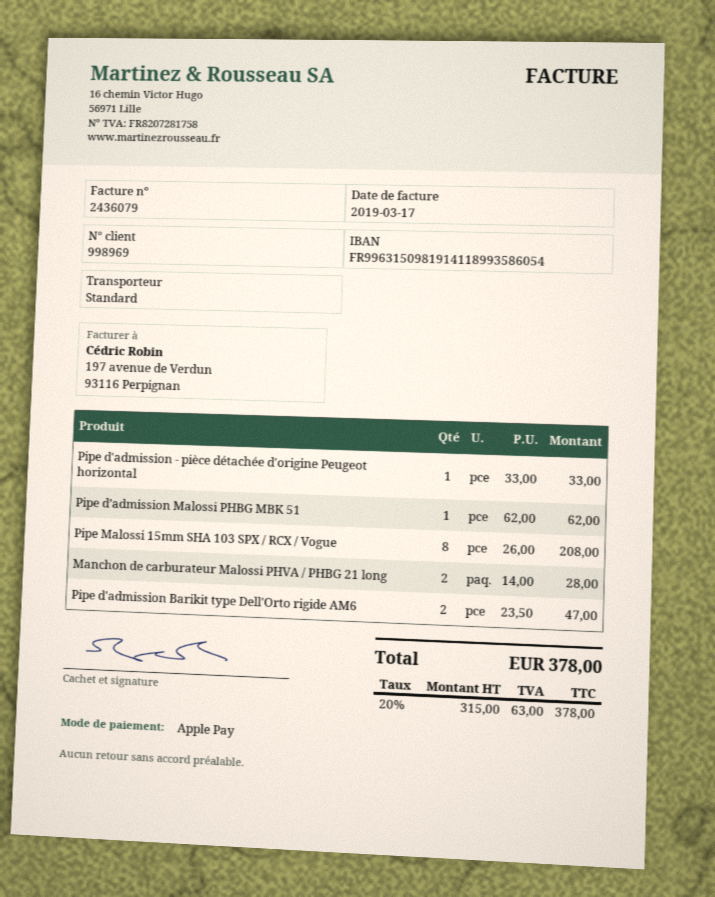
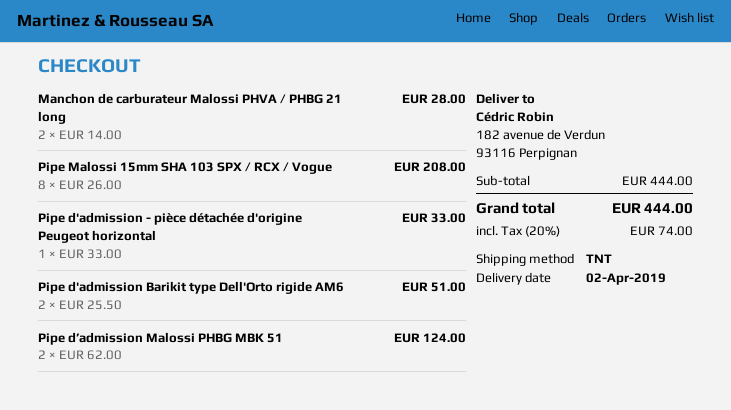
shipping method: standard -> TNT
Pipe d’admission Malossi PHBG MBK 51: 1 x 62.00 = 62.00 -> 2 x 62.00 = 124.00
Pipe d'admission Barikit type Dell'Orto rigide AM6: 2 x 23.50 = 47.00 -> 2 x 25.50 = 51.00
tax: 20% = 63.00 -> 20% = 74.00
total: 378.00 -> 444.00

